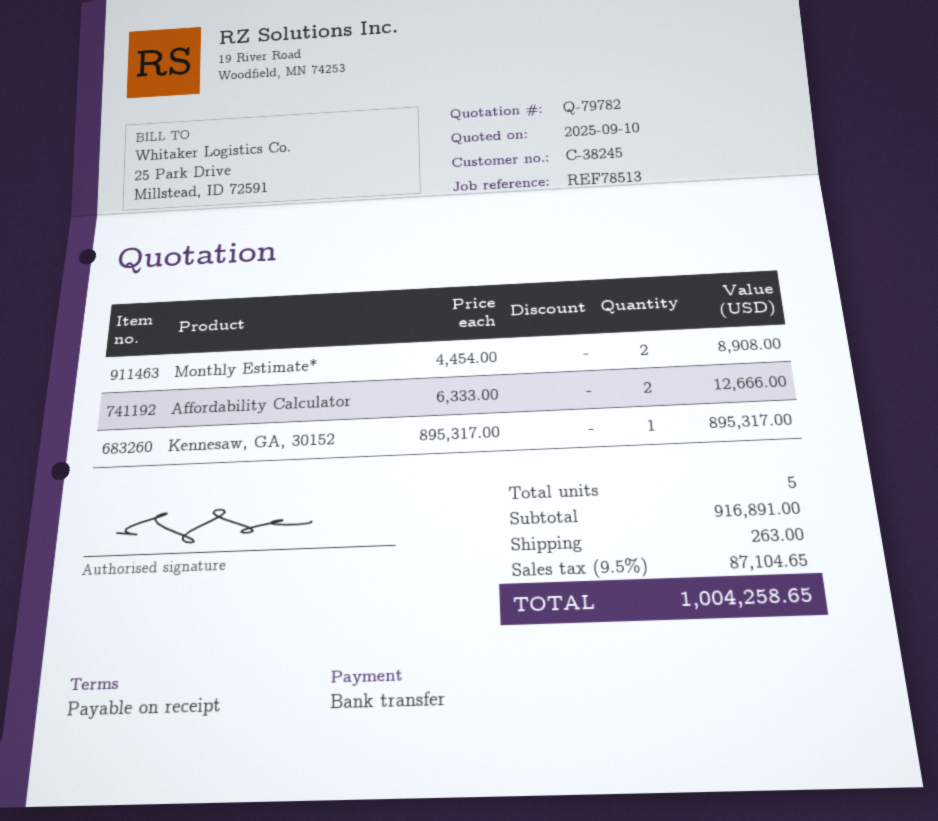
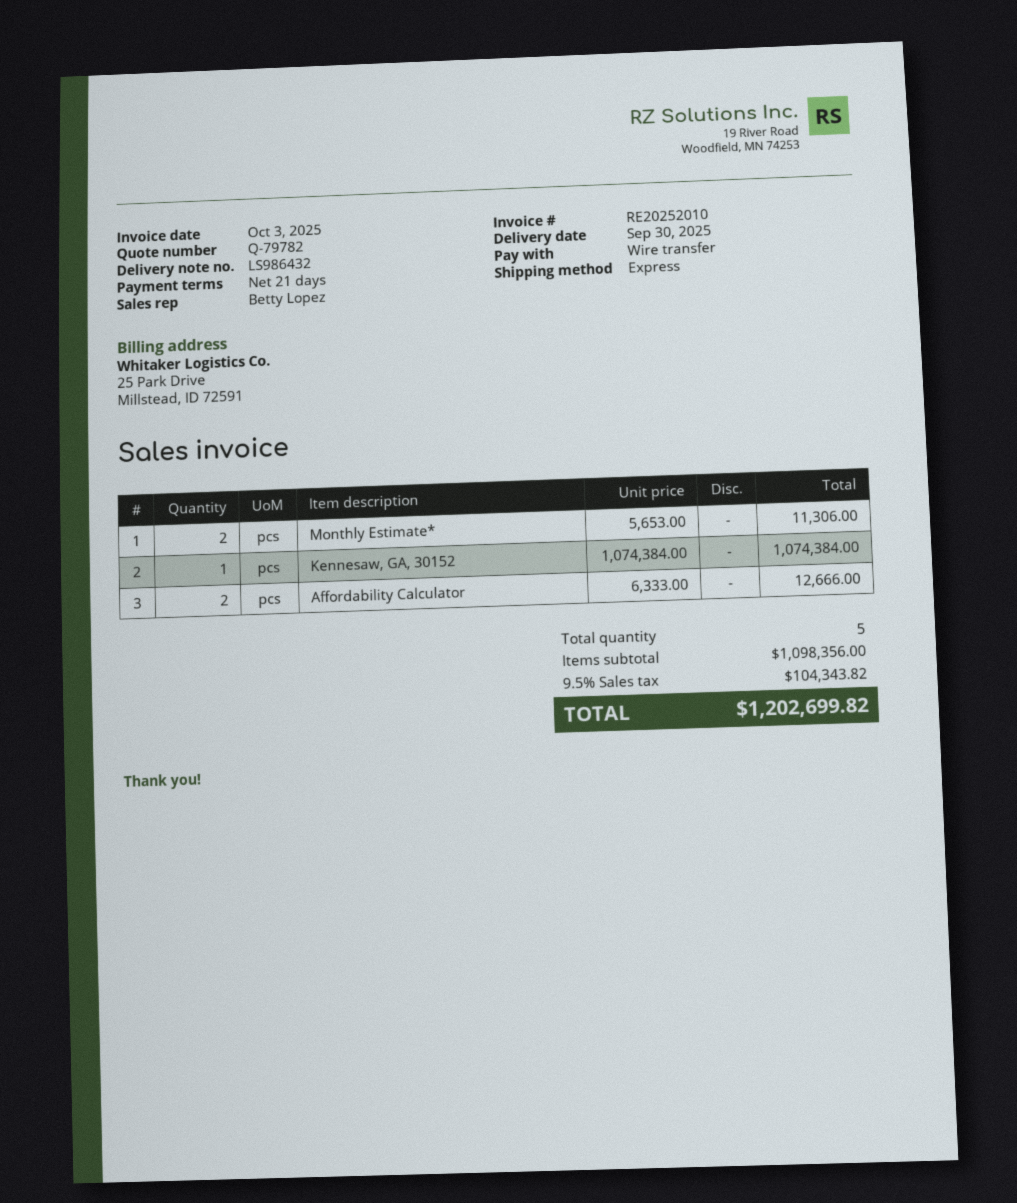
payment terms: on receipt -> 21 days
Monthly Estimate*: 2 x 4454.00 = 8908.00 -> 2 x 5653.00 = 11306.00
Kennesaw, GA, 30152: 1 x 895317.00 = 895317.00 -> 1 x 1074384.00 = 1074384.00
subtotal: 916891.00 -> 1098356.00
shipping: 263.00 -> none
tax: 9.5% = 87104.65 -> 9.5% = 104343.82
total: 1004258.65 -> 1202699.82

